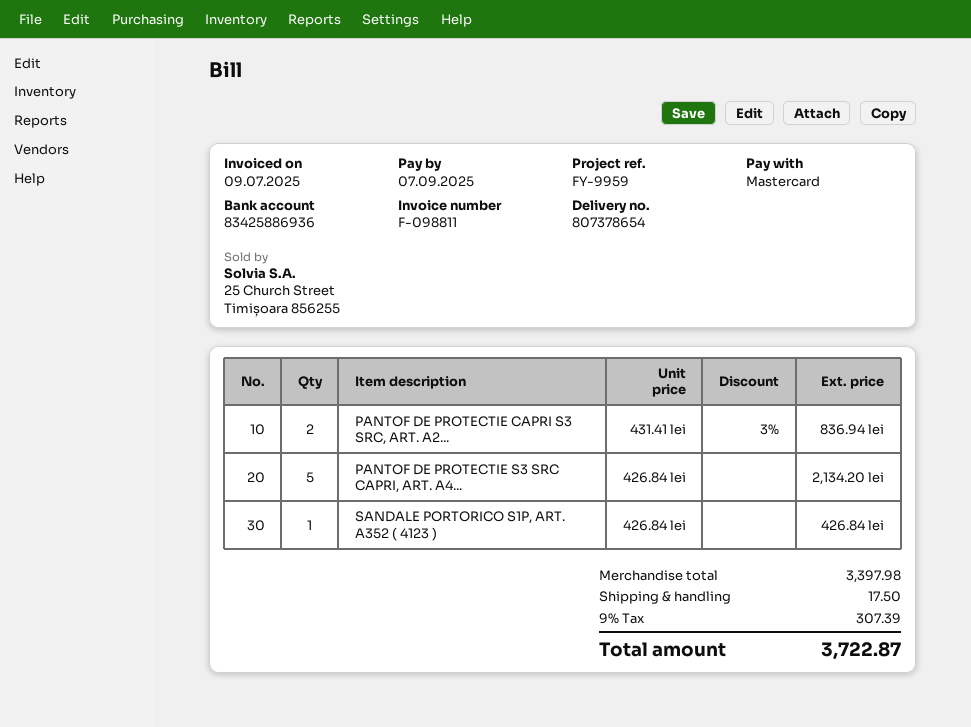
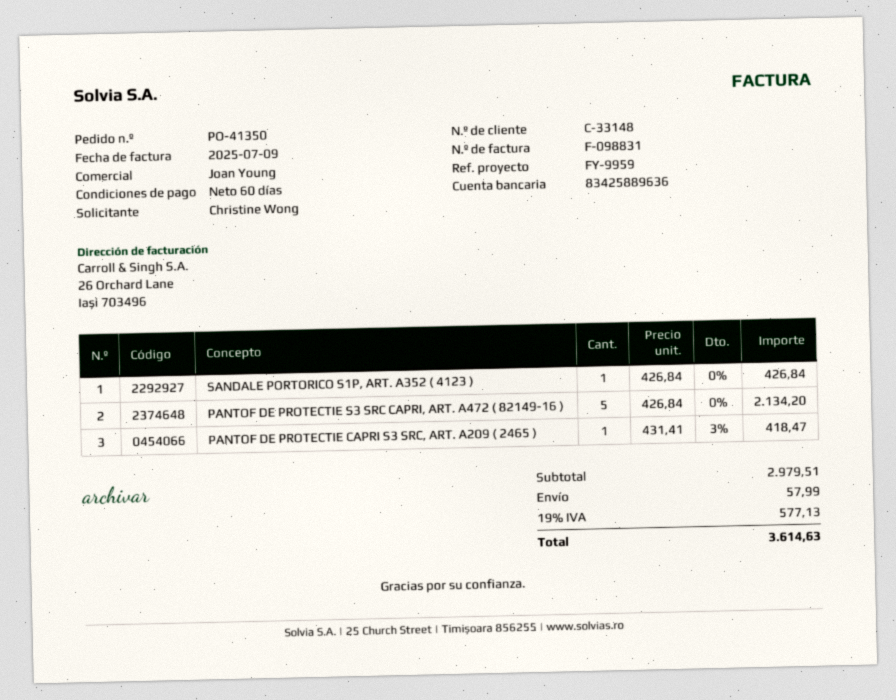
invoice number: F-098811 -> F-098831
bank account: 83425886936 -> 83425889636
PANTOF DE PROTECTIE CAPRI S3 SRC, ART. A2...: 2 x 431.41 - 3% = 836.94 -> 1 x 431.41 - 3% = 418.47
subtotal: 3397.98 -> 2979.51
shipping: 17.50 -> 57.99
tax: 9% = 307.39 -> 19% = 577.13
total: 3722.87 -> 3614.63

